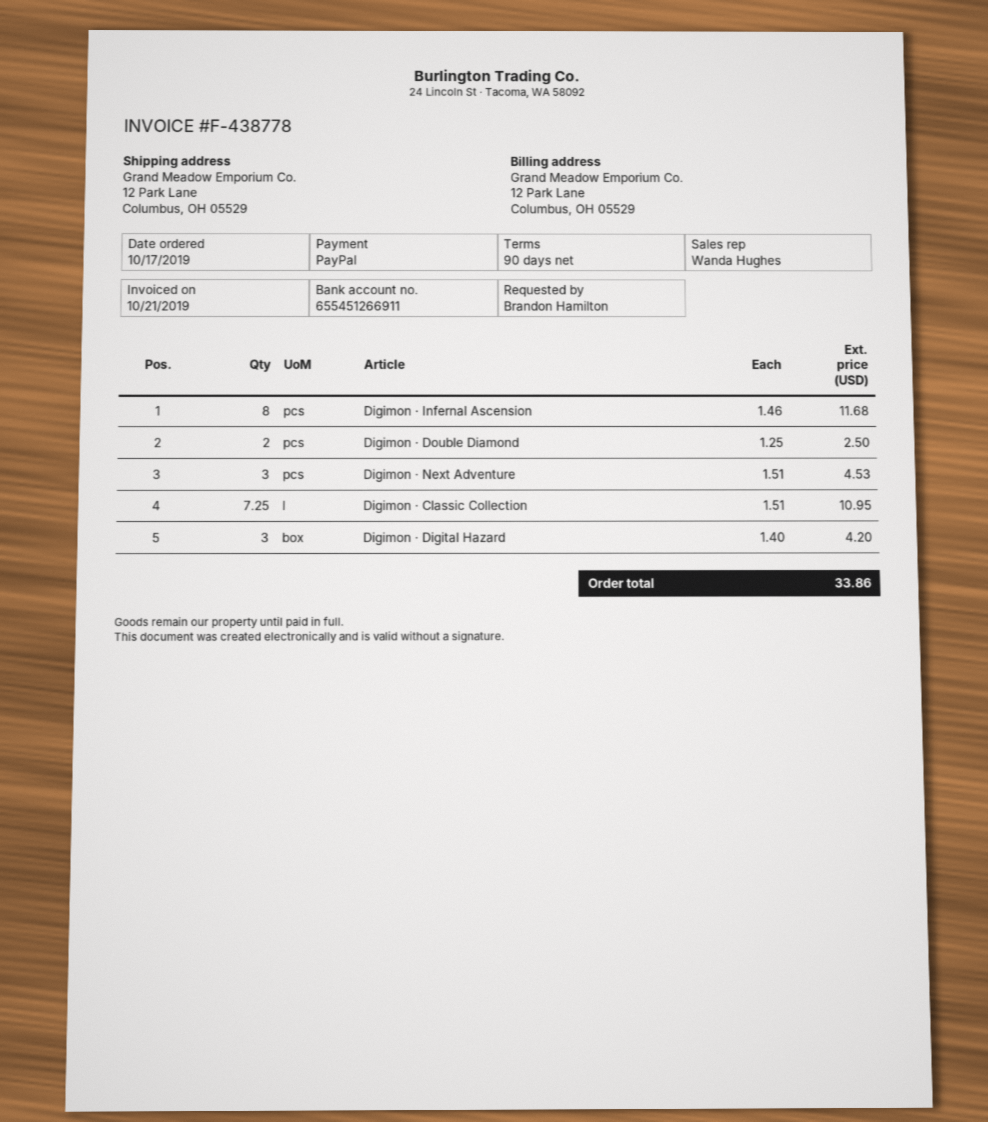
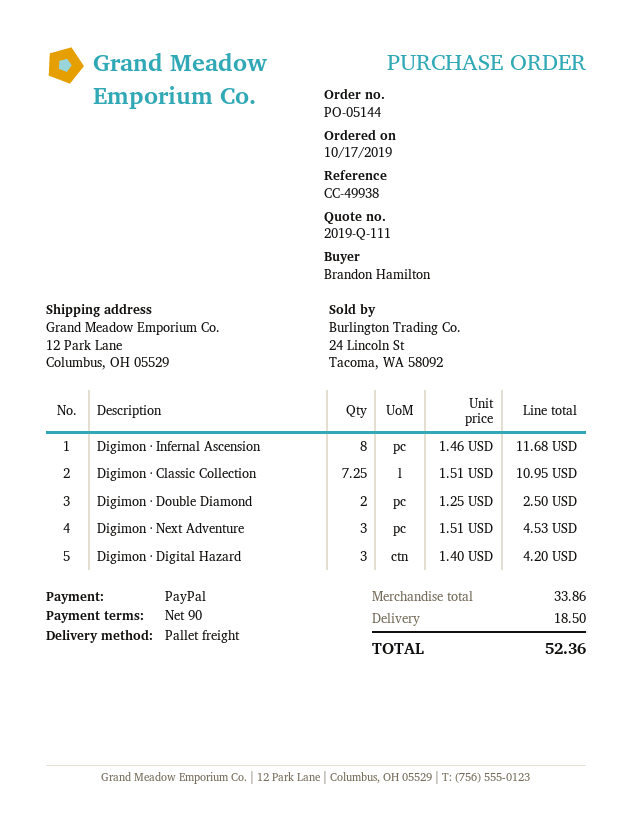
shipping: none -> 18.50
total: 33.86 -> 52.36

